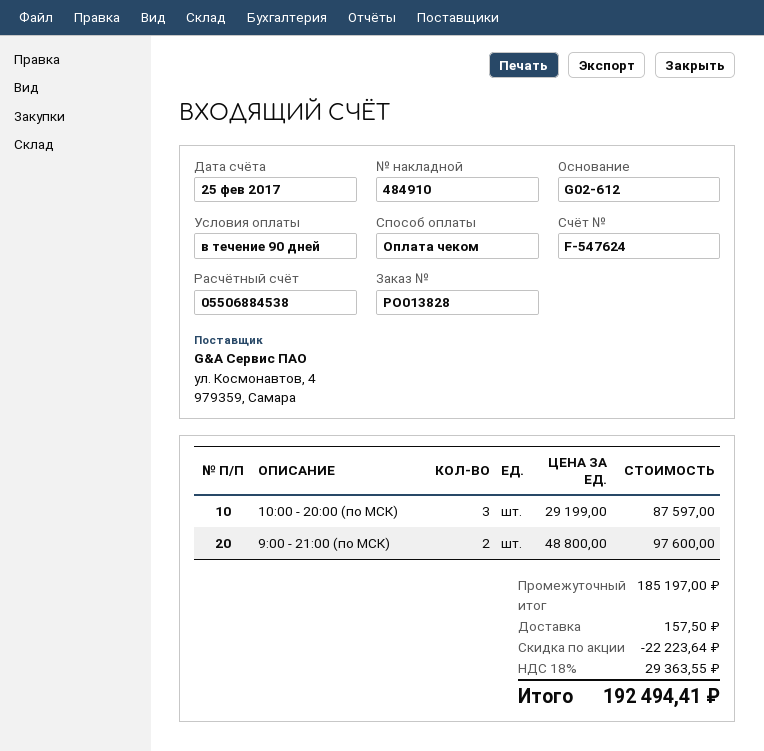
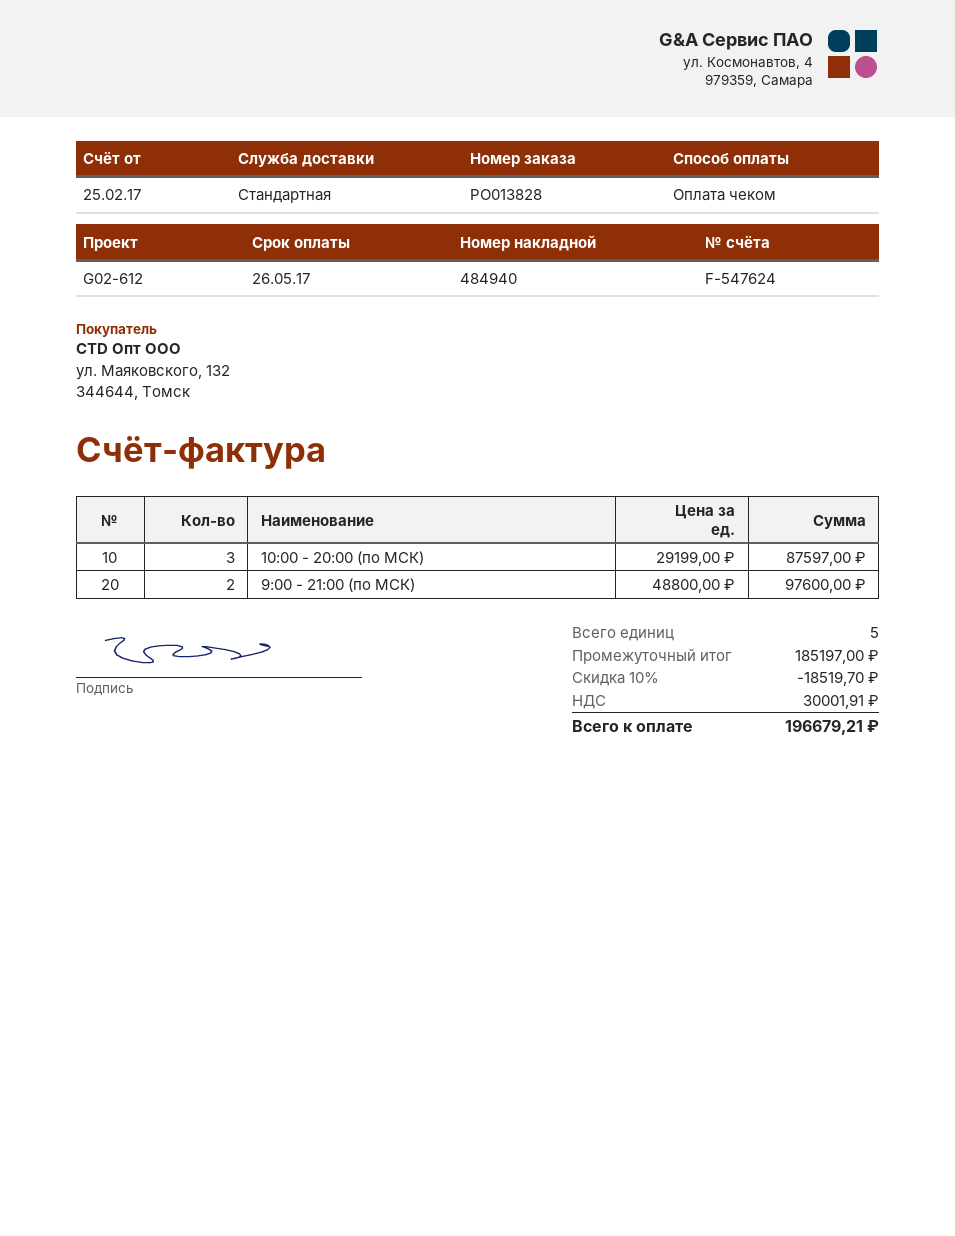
delivery note number: 484910 -> 484940
discount: 22223.64 -> 18519.70
shipping: 157.50 -> none
tax: 29363.55 -> 30001.91
total: 192494.41 -> 196679.21

